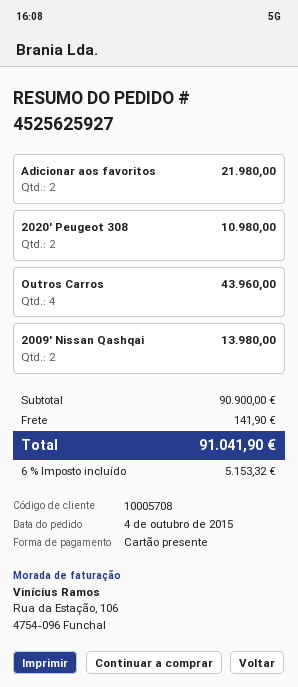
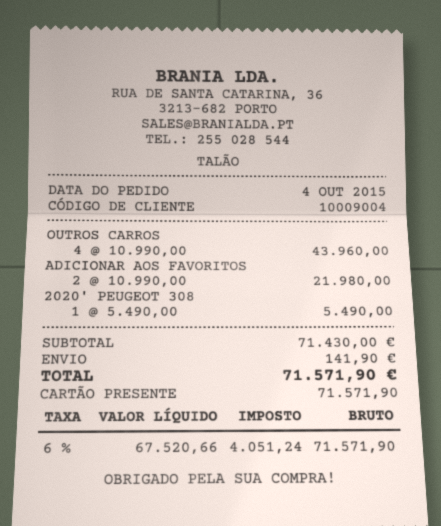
customer number: 10005708 -> 10009004
2020' Peugeot 308: 2 for 10980.00 -> 1 for 5490.00
2009' Nissan Qashqai: 2 for 13980.00 -> none
subtotal: 90900.00 -> 71430.00
tax: 6% = 5153.32 -> 6% = 4051.24
total: 91041.90 -> 71571.90

